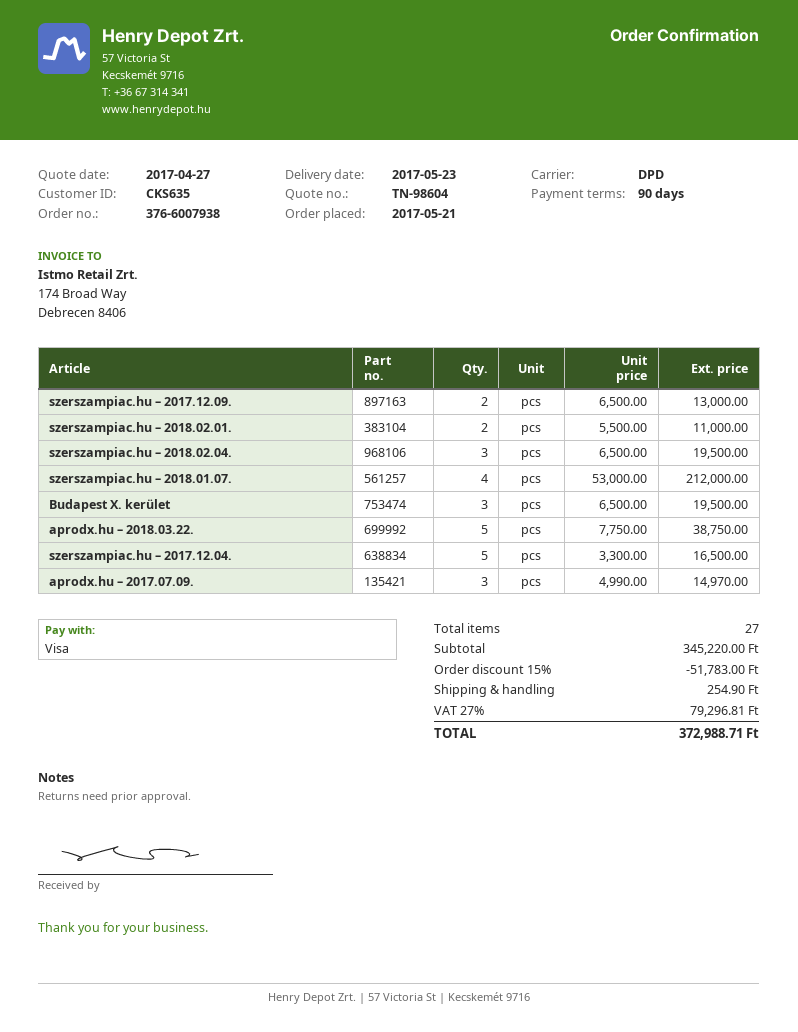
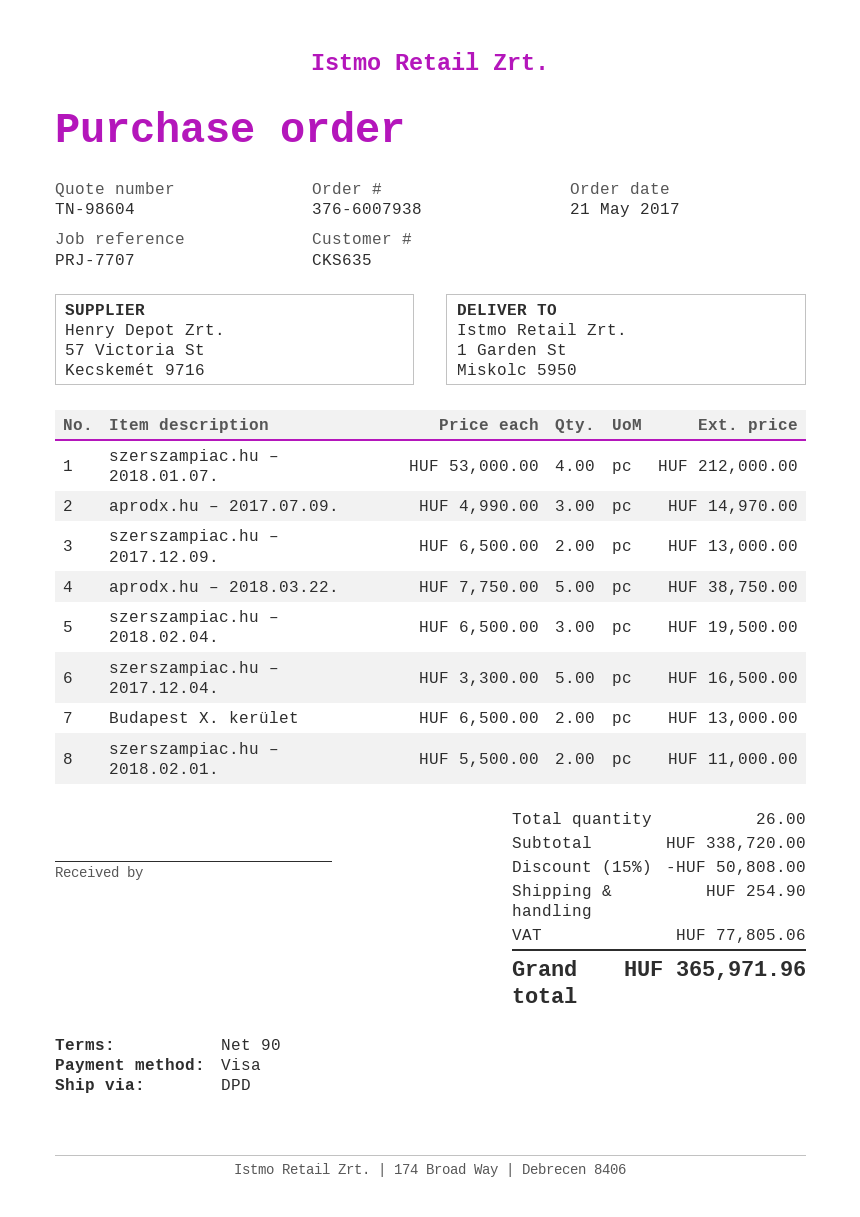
Budapest X. kerület: 3 x 6500.00 = 19500.00 -> 2 x 6500.00 = 13000.00
total quantity: 27 -> 26
subtotal: 345220.00 -> 338720.00
discount: 15% = 51783.00 -> 15% = 50808.00
tax: 79296.81 -> 77805.06
total: 372988.71 -> 365971.96

